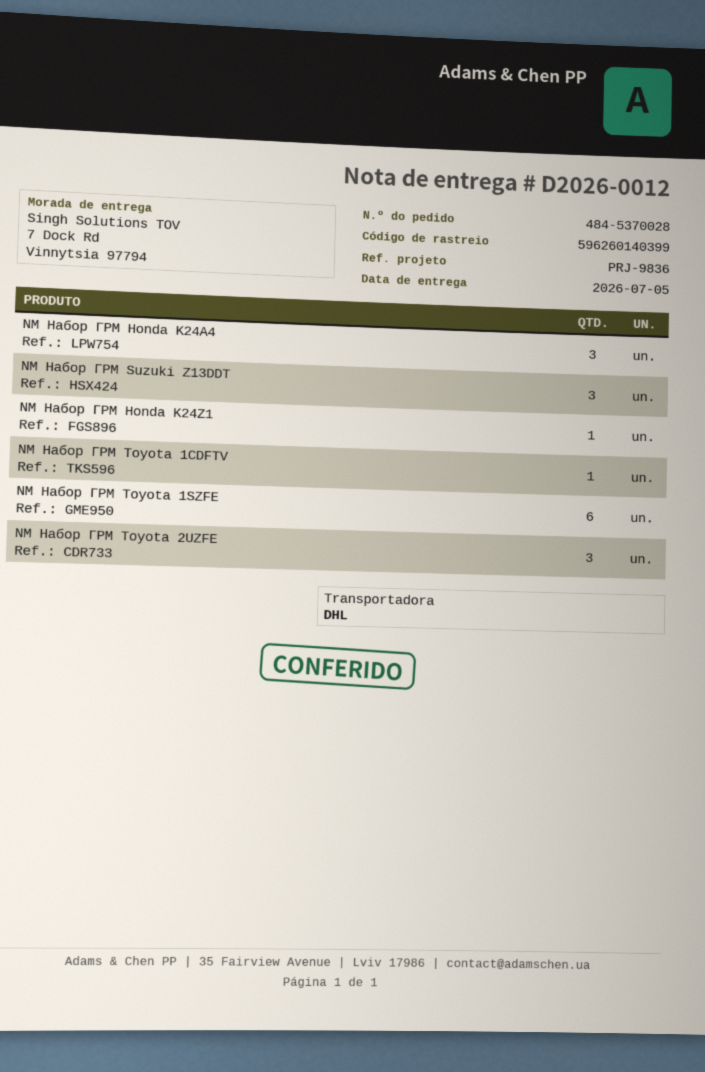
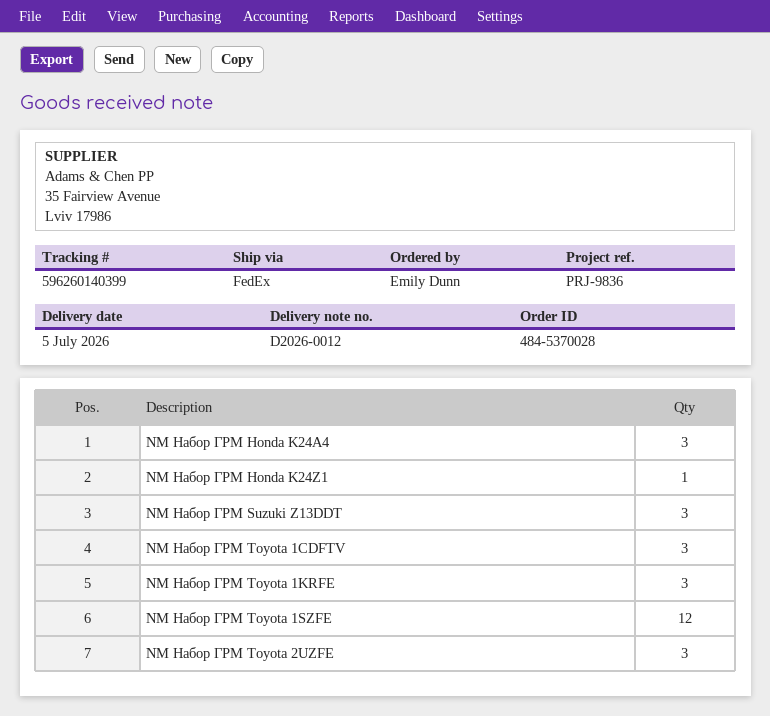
shipping method: DHL -> FedEx
NM Набор ГРМ Toyota 1CDFTV: 1 -> 3
NM Набор ГРМ Toyota 1SZFE: 6 -> 12
NM Набор ГРМ Toyota 1KRFE: none -> 3

